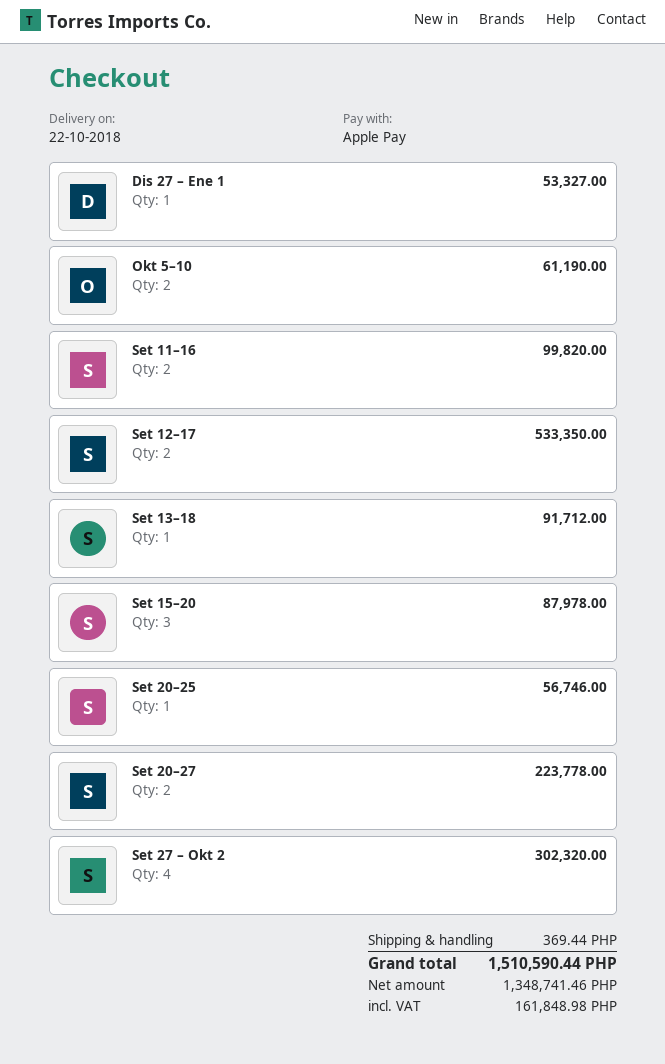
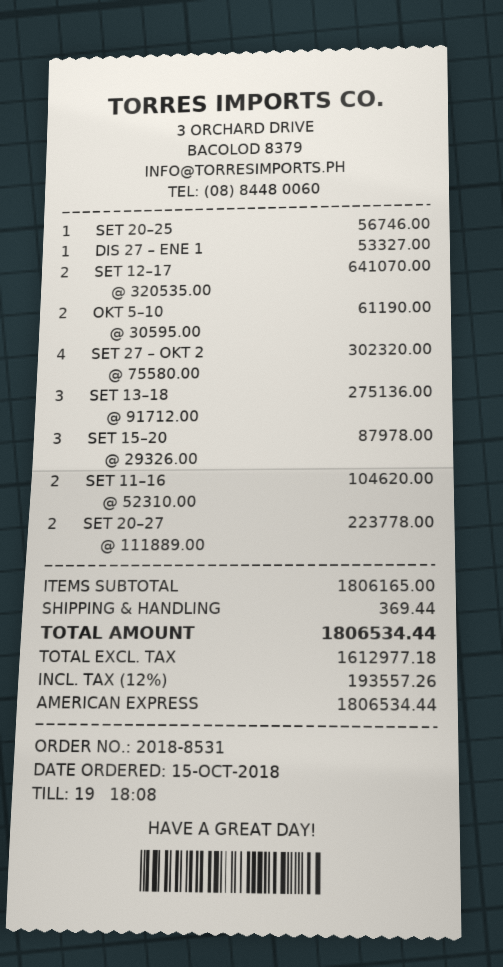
payment method: Apple Pay -> American Express
Set 11–16: 2 for 99820.00 -> 2 for 104620.00
Set 12–17: 2 for 533350.00 -> 2 for 641070.00
Set 13–18: 1 for 91712.00 -> 3 for 275136.00
net: 1348741.46 -> 1612977.18
tax: 161848.98 -> 193557.26
total: 1510590.44 -> 1806534.44

